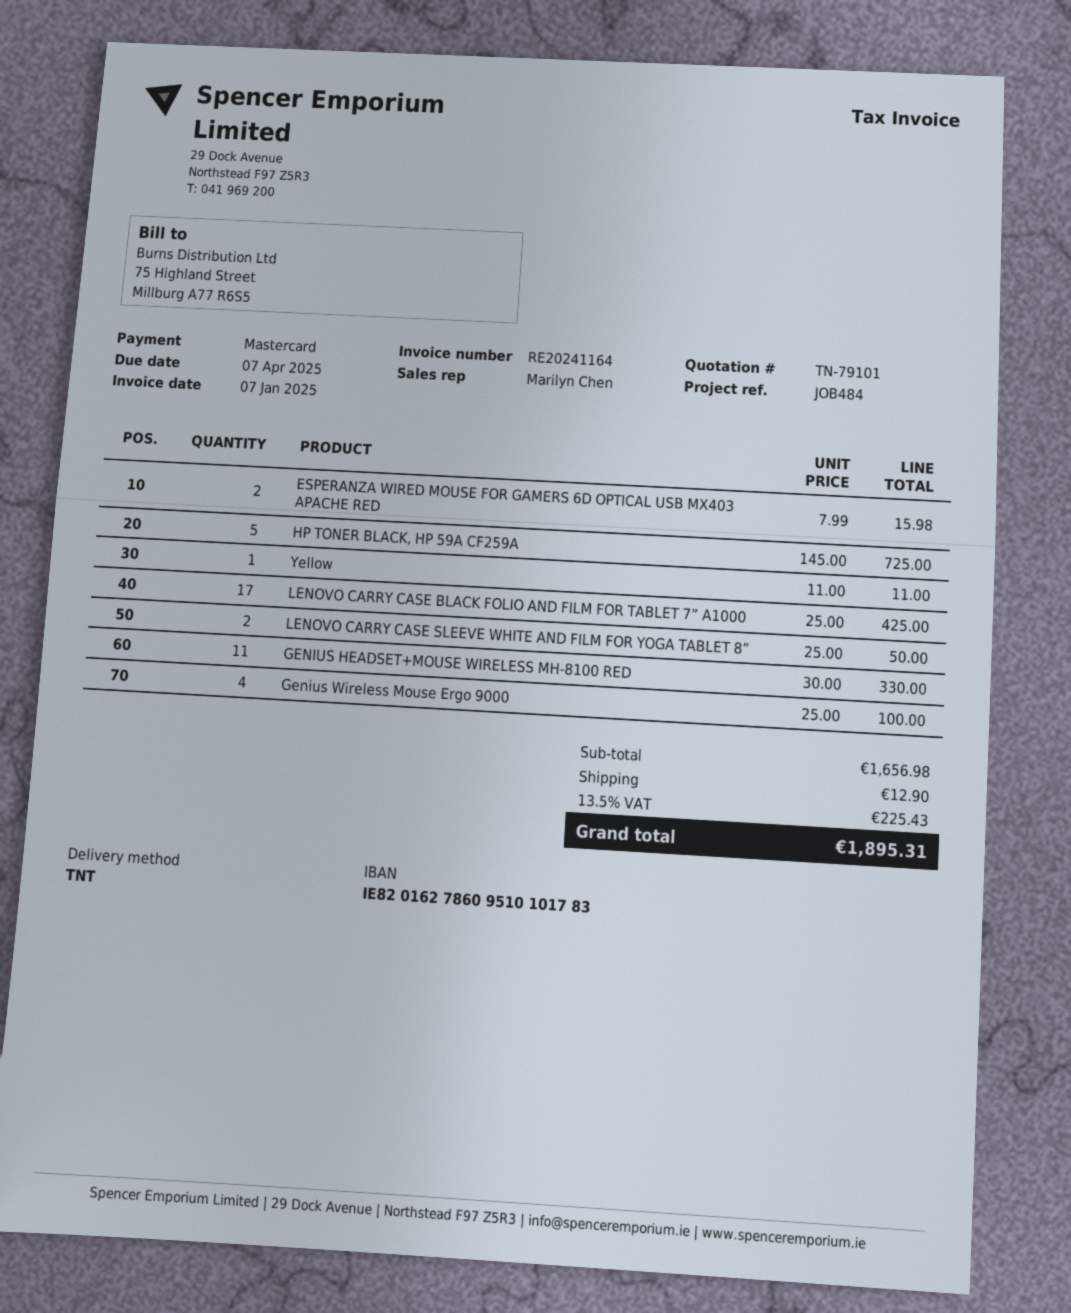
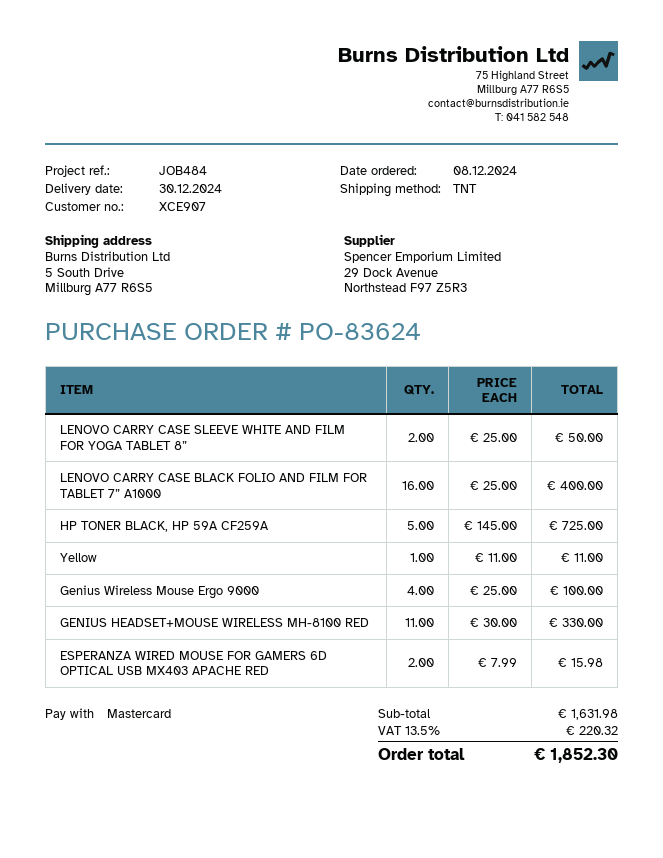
LENOVO CARRY CASE BLACK FOLIO AND FILM FOR TABLET 7” A1000: 17 x 25.00 = 425.00 -> 16 x 25.00 = 400.00
subtotal: 1656.98 -> 1631.98
shipping: 12.90 -> none
tax: 13.5% = 225.43 -> 13.5% = 220.32
total: 1895.31 -> 1852.30

